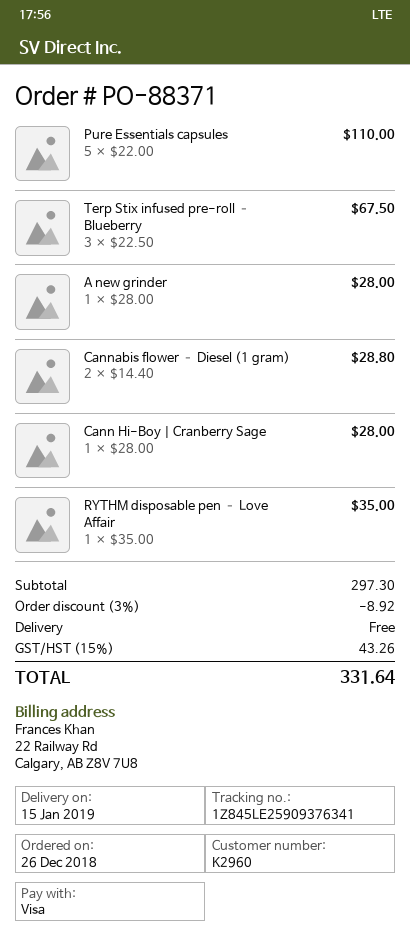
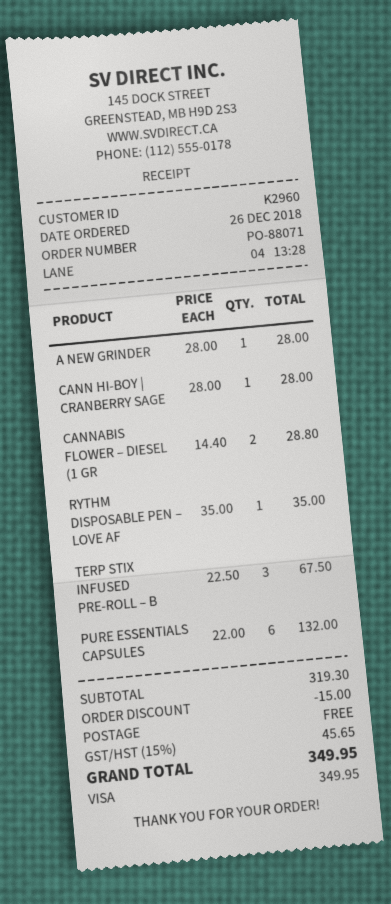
order number: PO-88371 -> PO-88071
Pure Essentials capsules: 5 x 22.00 = 110.00 -> 6 x 22.00 = 132.00
subtotal: 297.30 -> 319.30
discount: 8.92 -> 15.00
tax: 15% = 43.26 -> 15% = 45.65
total: 331.64 -> 349.95

